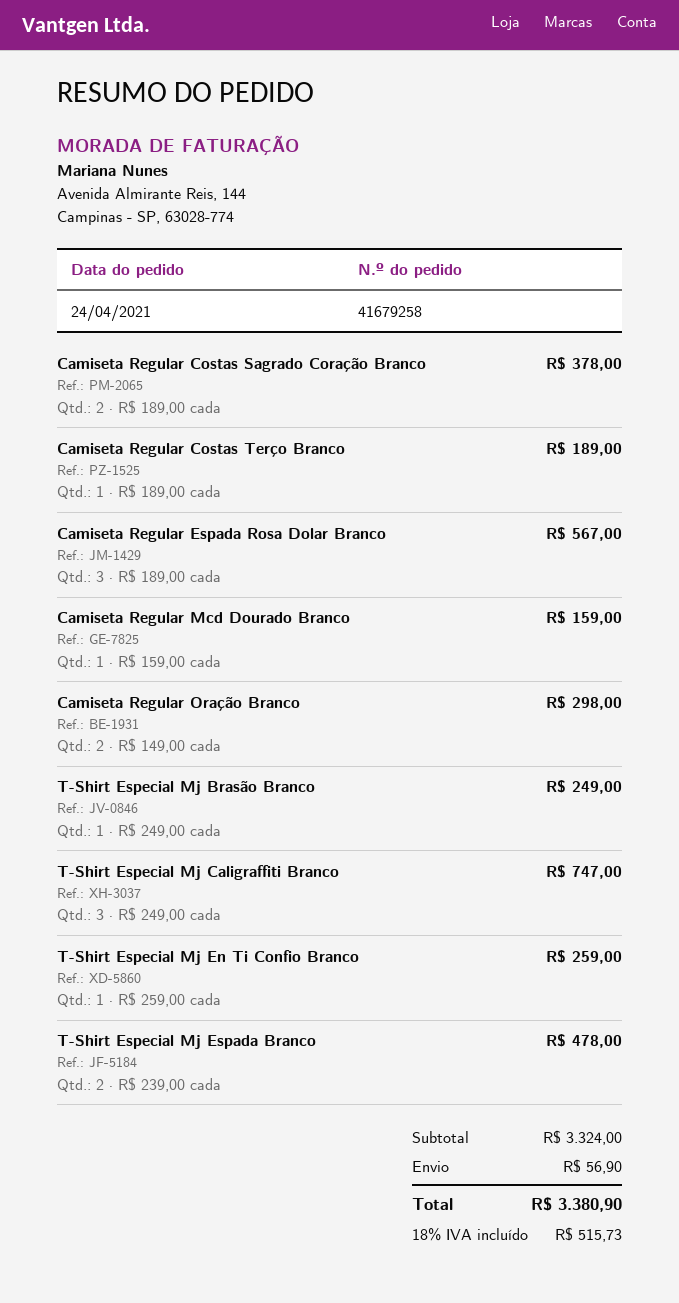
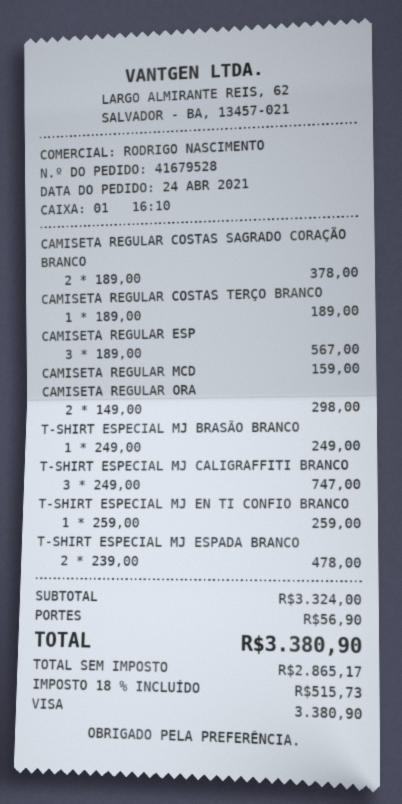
order number: 41679258 -> 41679528

